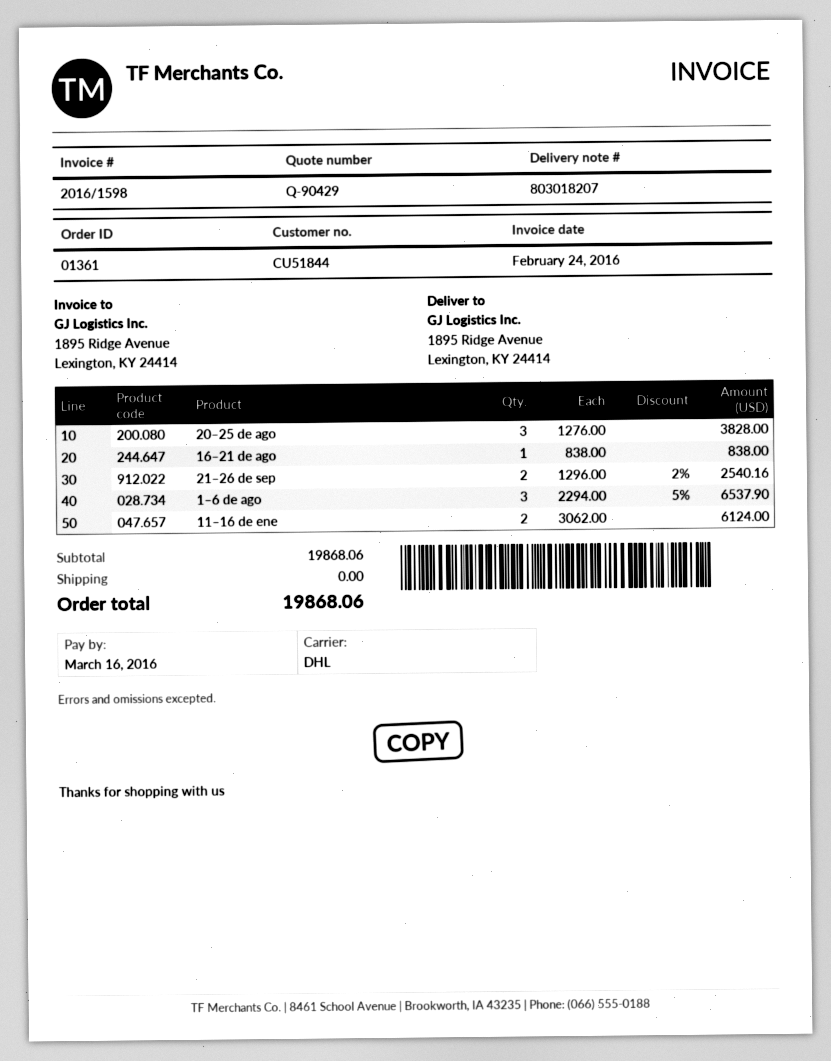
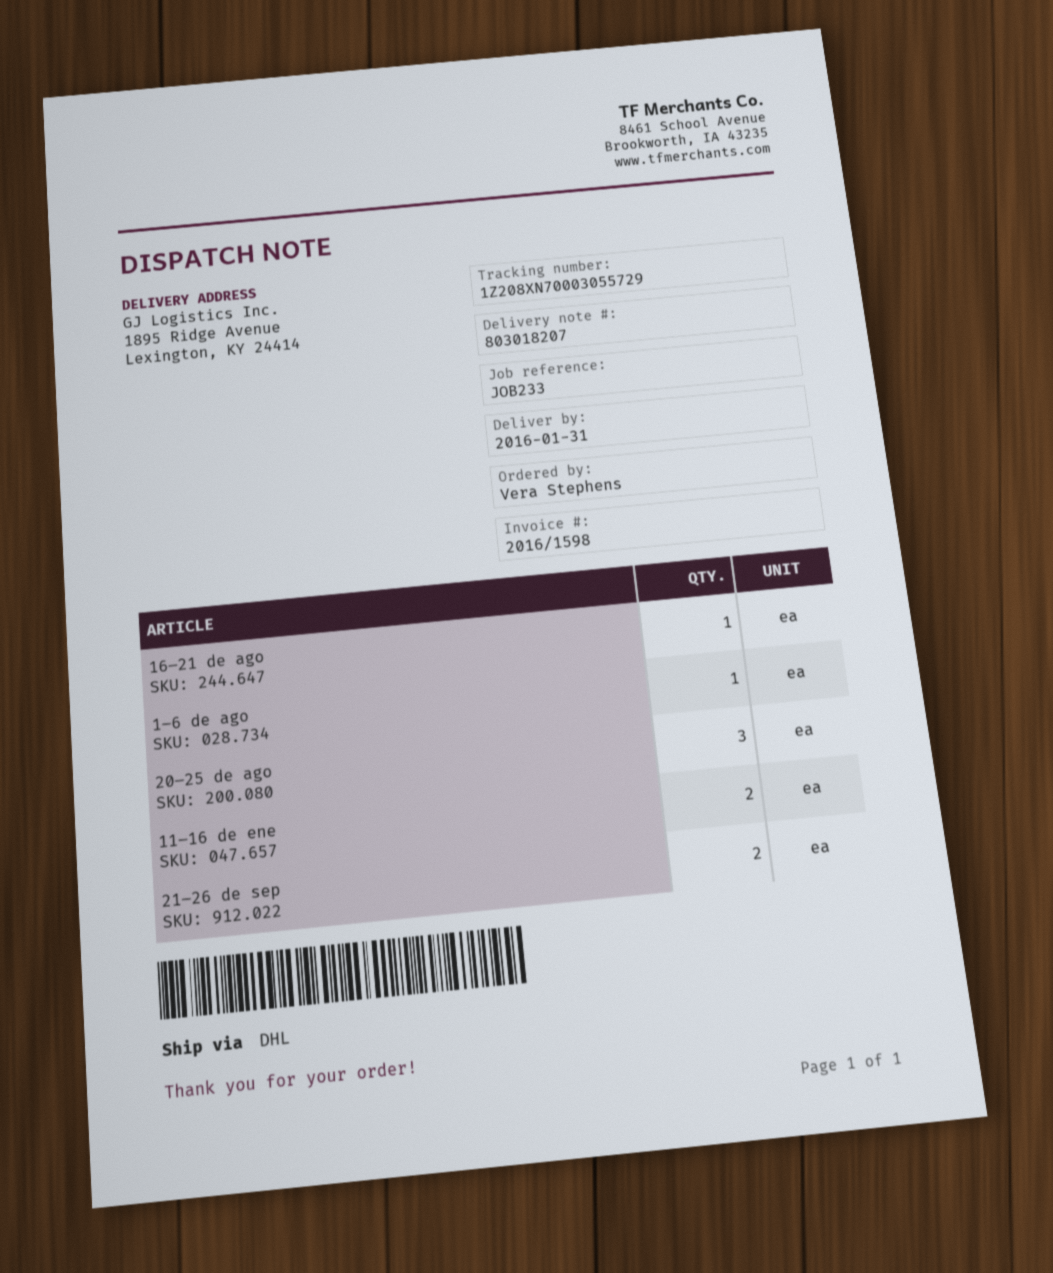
1–6 de ago: 3 -> 1

